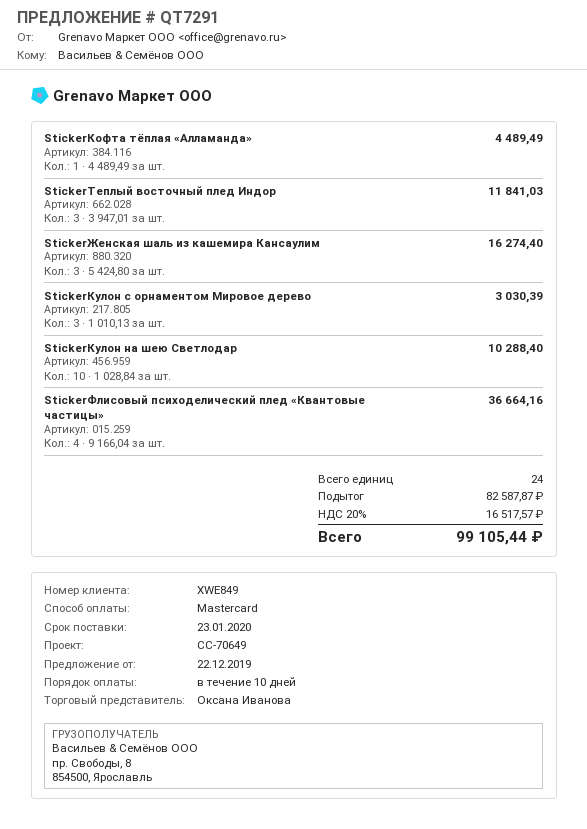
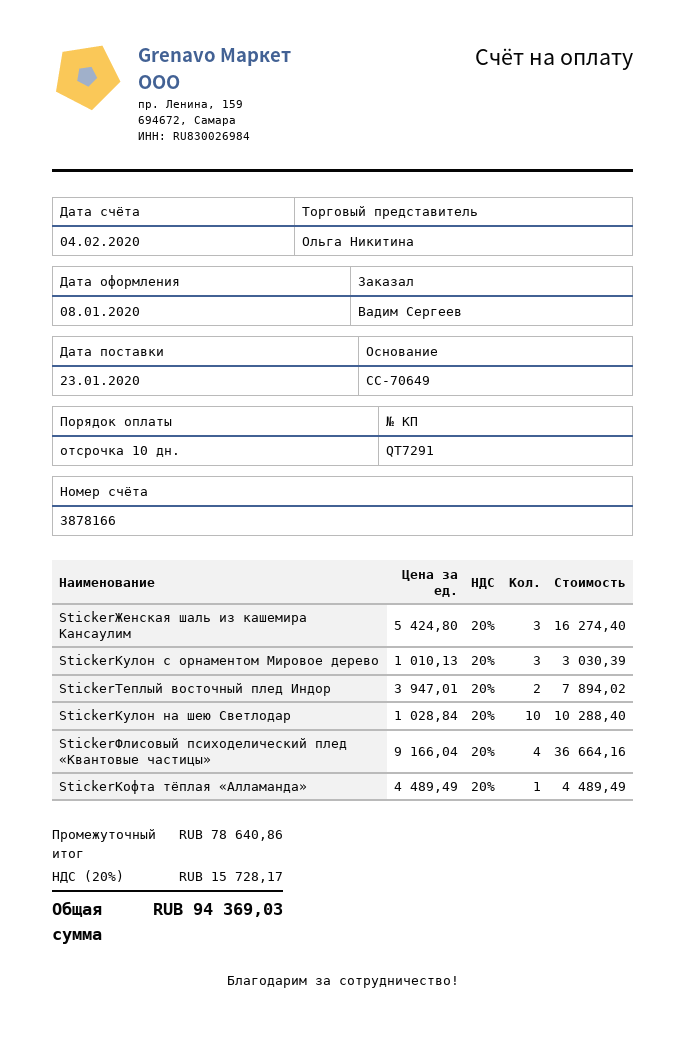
sales rep: Оксана Иванова -> Ольга Никитина
StickerТеплый восточный плед Индор: 3 x 3947.01 = 11841.03 -> 2 x 3947.01 = 7894.02
subtotal: 82587.87 -> 78640.86
tax: 20% = 16517.57 -> 20% = 15728.17
total: 99105.44 -> 94369.03

